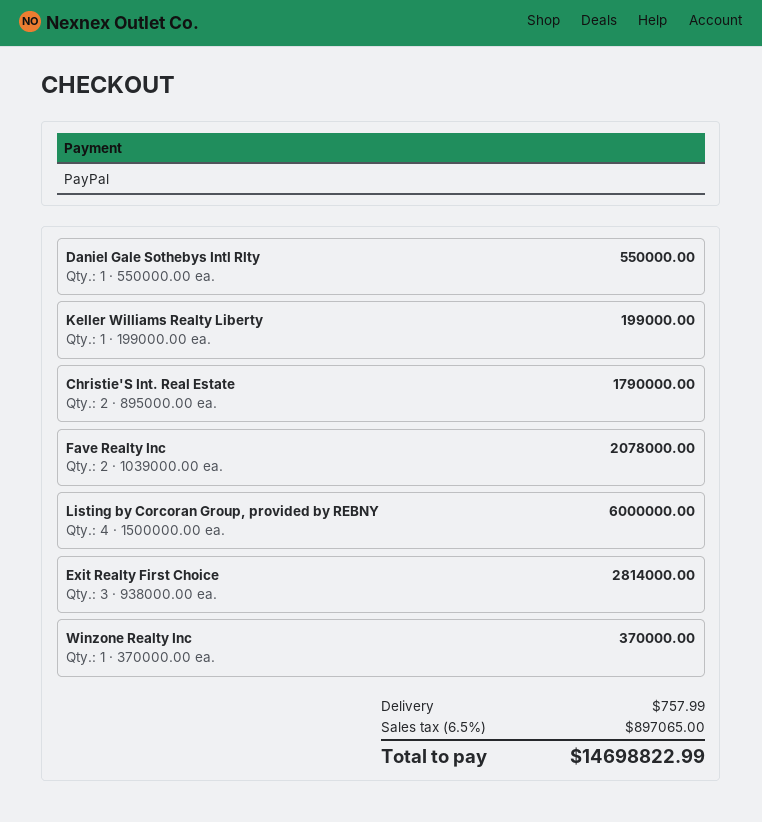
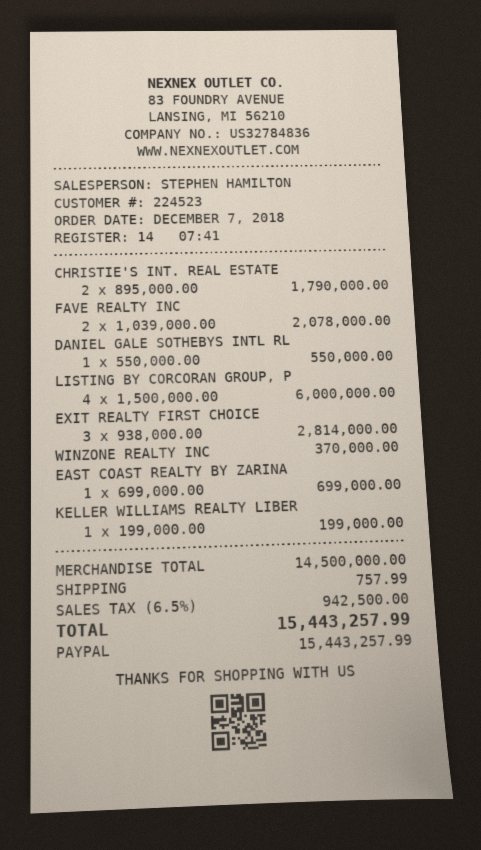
EAST COAST REALTY BY ZARINA: none -> 1 x 699000.00 = 699000.00
tax: 6.5% = 897065.00 -> 6.5% = 942500.00
total: 14698822.99 -> 15443257.99

